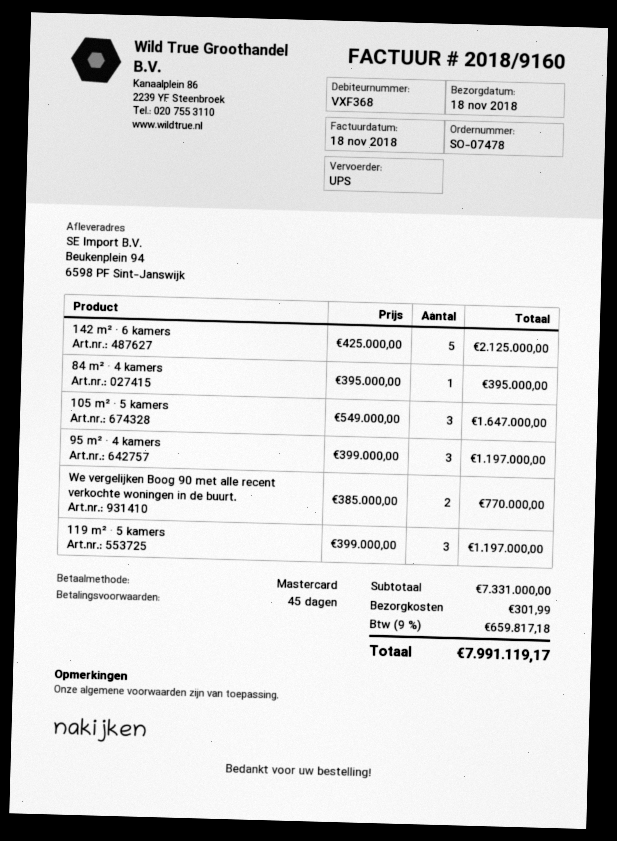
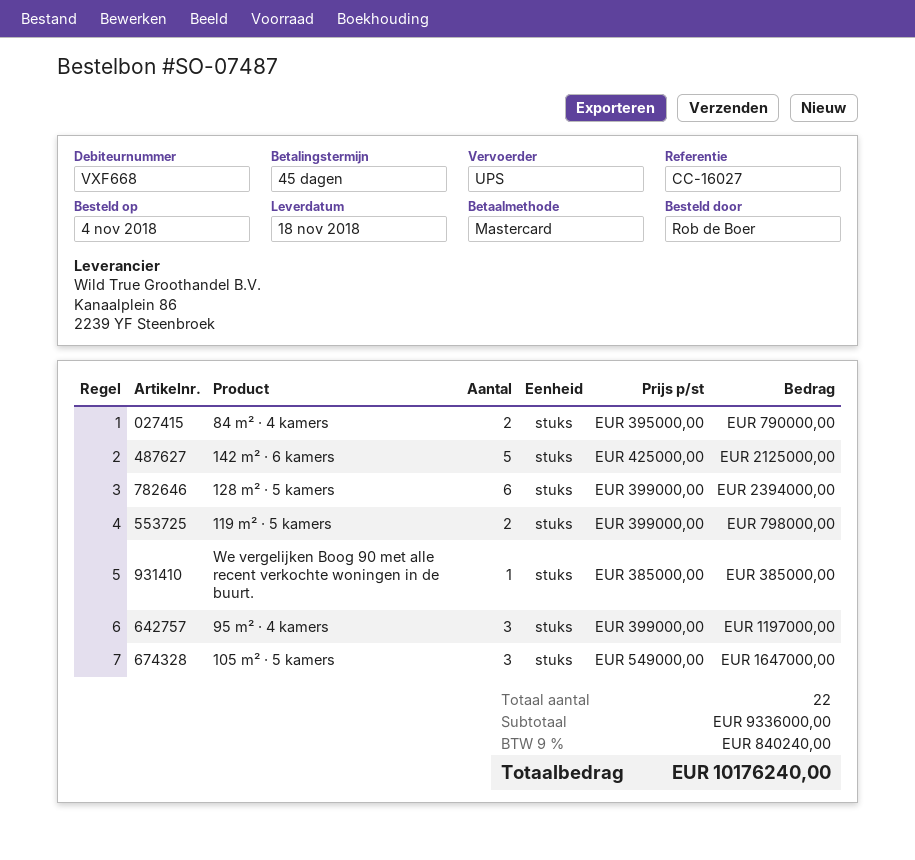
order number: SO-07478 -> SO-07487
customer number: VXF368 -> VXF668
84 m² · 4 kamers: 1 x 395000.00 = 395000.00 -> 2 x 395000.00 = 790000.00
We vergelijken Boog 90 met alle recent verkochte woningen in de buurt.: 2 x 385000.00 = 770000.00 -> 1 x 385000.00 = 385000.00
119 m² · 5 kamers: 3 x 399000.00 = 1197000.00 -> 2 x 399000.00 = 798000.00
128 m² · 5 kamers: none -> 6 x 399000.00 = 2394000.00
subtotal: 7331000.00 -> 9336000.00
shipping: 301.99 -> none
tax: 9% = 659817.18 -> 9% = 840240.00
total: 7991119.17 -> 10176240.00

